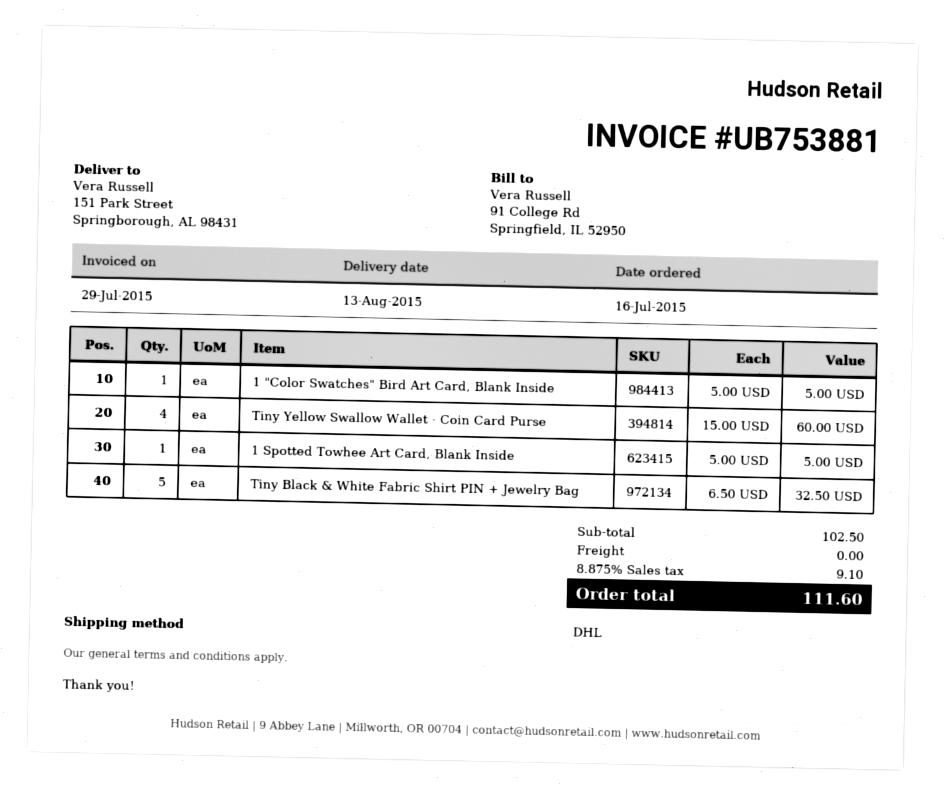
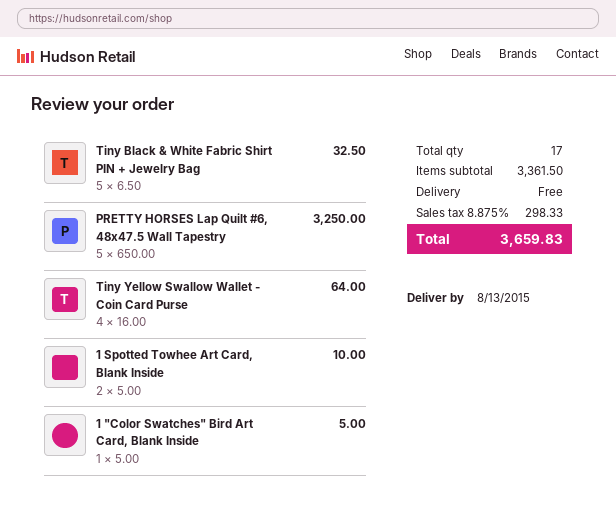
Tiny Yellow Swallow Wallet - Coin Card Purse: 4 x 15.00 = 60.00 -> 4 x 16.00 = 64.00
1 Spotted Towhee Art Card, Blank Inside: 1 x 5.00 = 5.00 -> 2 x 5.00 = 10.00
PRETTY HORSES Lap Quilt #6, 48x47.5 Wall Tapestry: none -> 5 x 650.00 = 3250.00
subtotal: 102.50 -> 3361.50
tax: 8.875% = 9.10 -> 8.875% = 298.33
total: 111.60 -> 3659.83

